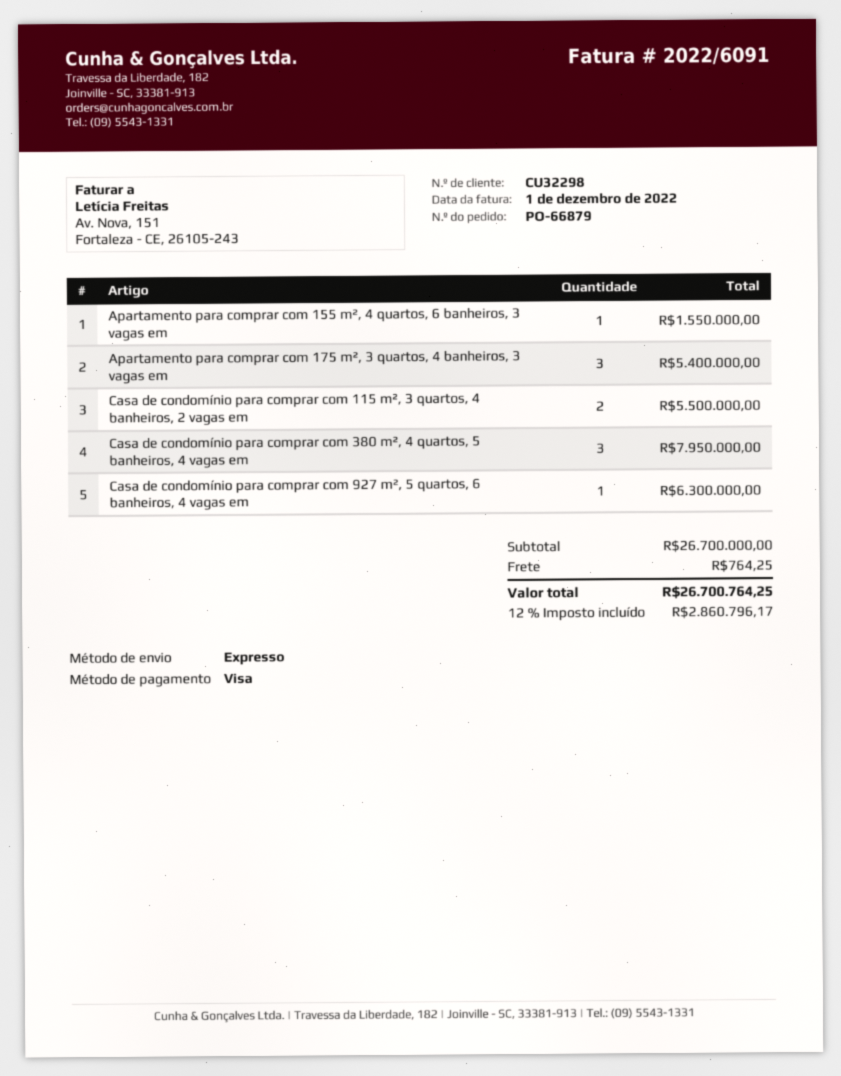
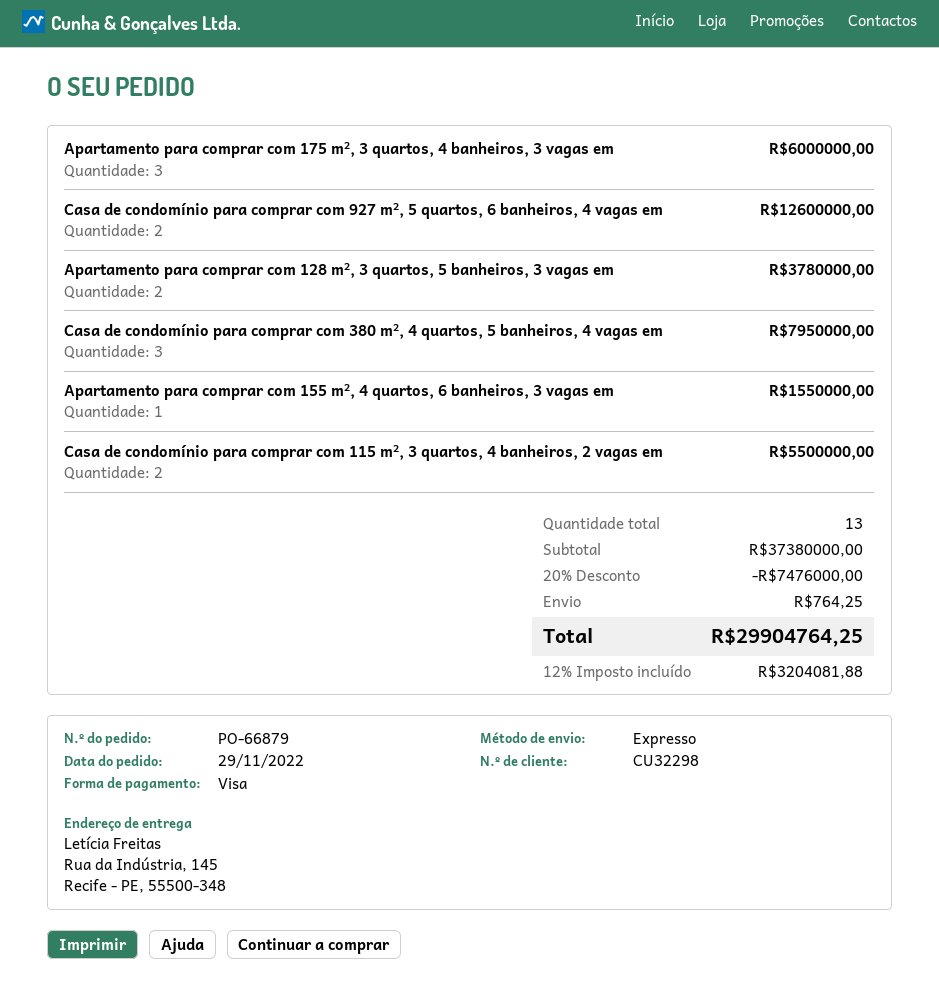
Apartamento para comprar com 175 m², 3 quartos, 4 banheiros, 3 vagas em: 3 for 5400000.00 -> 3 for 6000000.00
Casa de condomínio para comprar com 927 m², 5 quartos, 6 banheiros, 4 vagas em: 1 for 6300000.00 -> 2 for 12600000.00
Apartamento para comprar com 128 m², 3 quartos, 5 banheiros, 3 vagas em: none -> 2 for 3780000.00
subtotal: 26700000.00 -> 37380000.00
discount: none -> 20% = 7476000.00
tax: 12% = 2860796.17 -> 12% = 3204081.88
total: 26700764.25 -> 29904764.25

